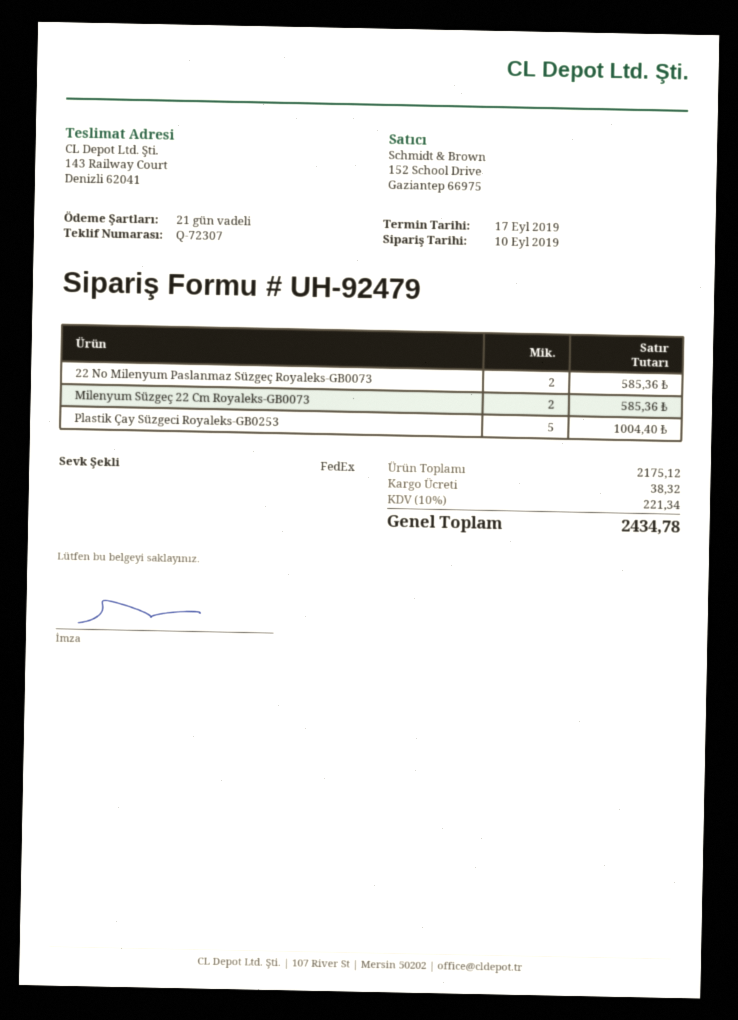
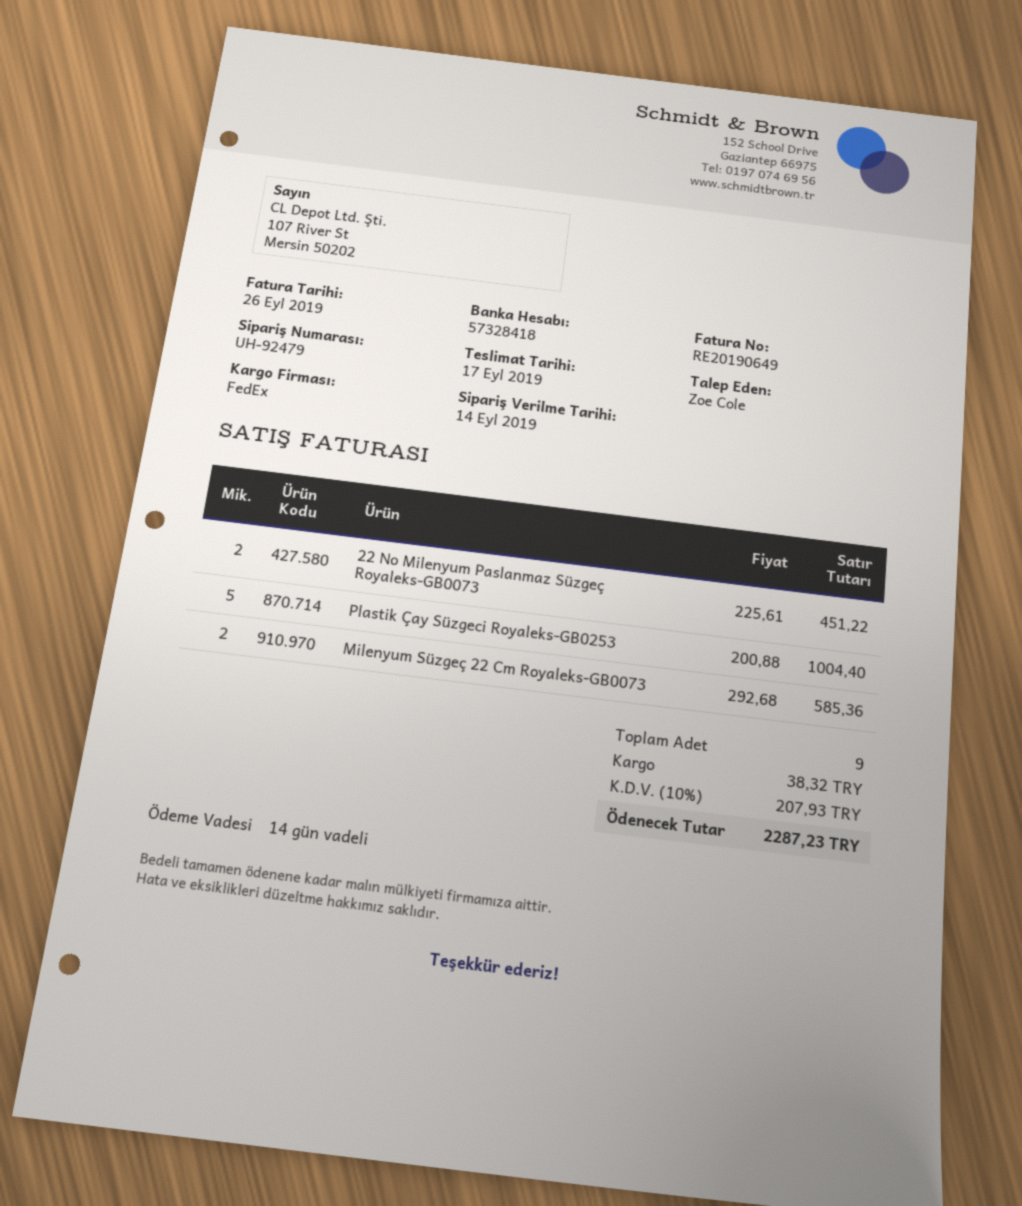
order date: 2019-09-10 -> 2019-09-14
payment terms: 21 days -> 14 days
22 No Milenyum Paslanmaz Süzgeç Royaleks-GB0073: 2 for 585.36 -> 2 for 451.22
tax: 10% = 221.34 -> 10% = 207.93
total: 2434.78 -> 2287.23

